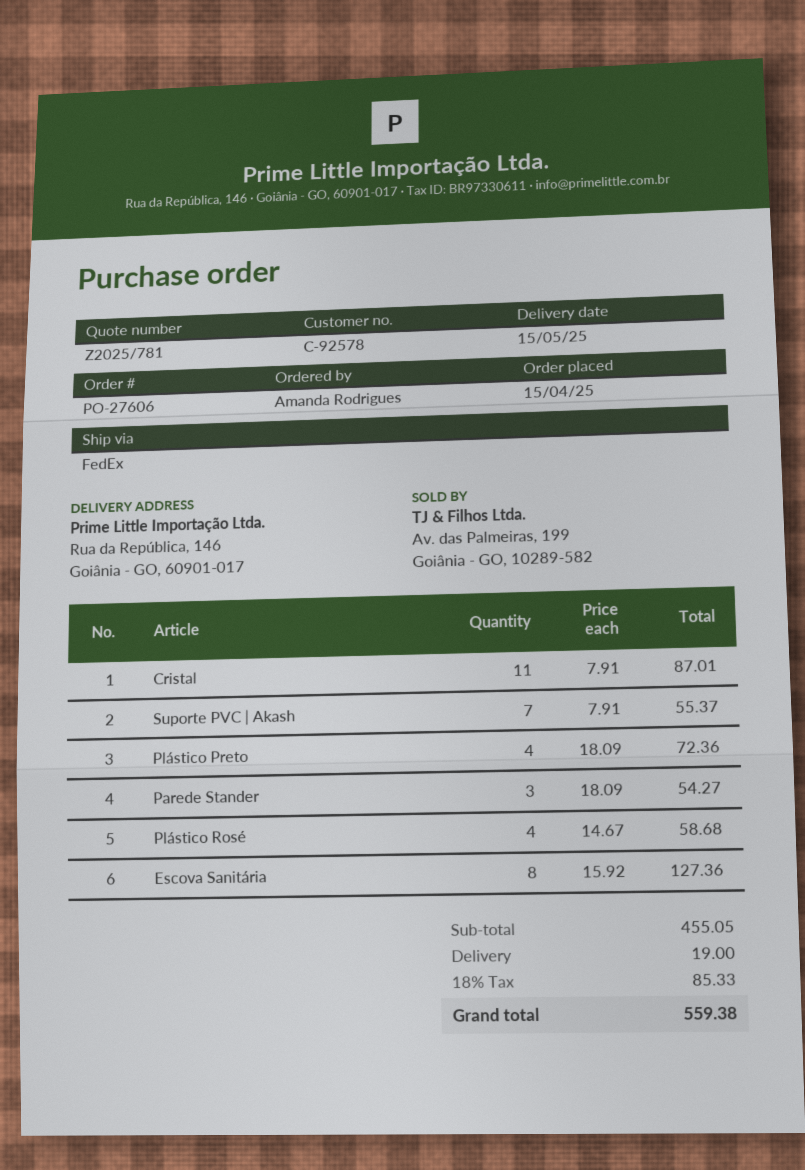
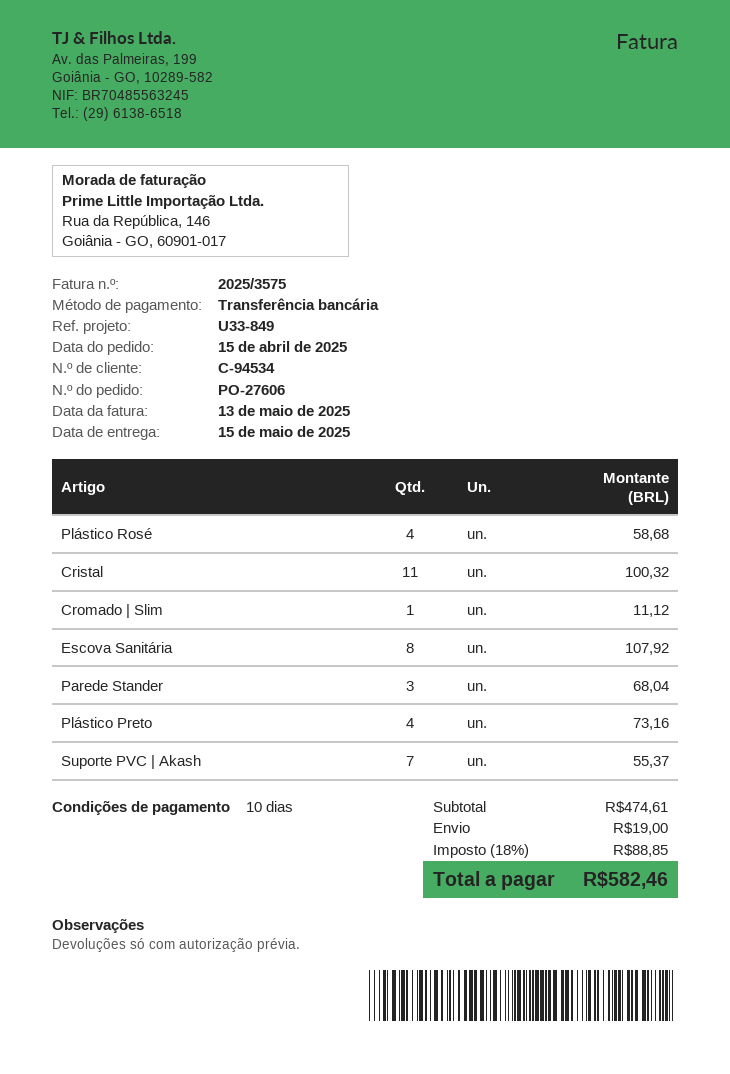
customer number: C-92578 -> C-94534
Cristal: 11 for 87.01 -> 11 for 100.32
Plástico Preto: 4 for 72.36 -> 4 for 73.16
Parede Stander: 3 for 54.27 -> 3 for 68.04
Escova Sanitária: 8 for 127.36 -> 8 for 107.92
Cromado | Slim: none -> 1 for 11.12
subtotal: 455.05 -> 474.61
tax: 18% = 85.33 -> 18% = 88.85
total: 559.38 -> 582.46

